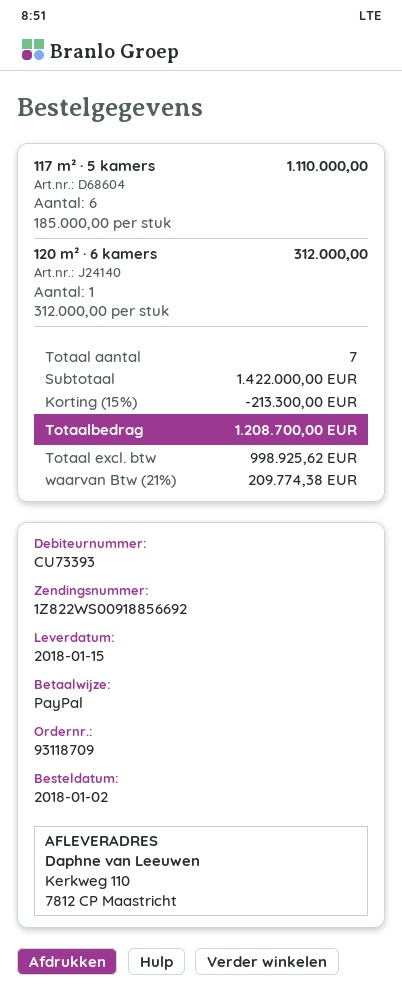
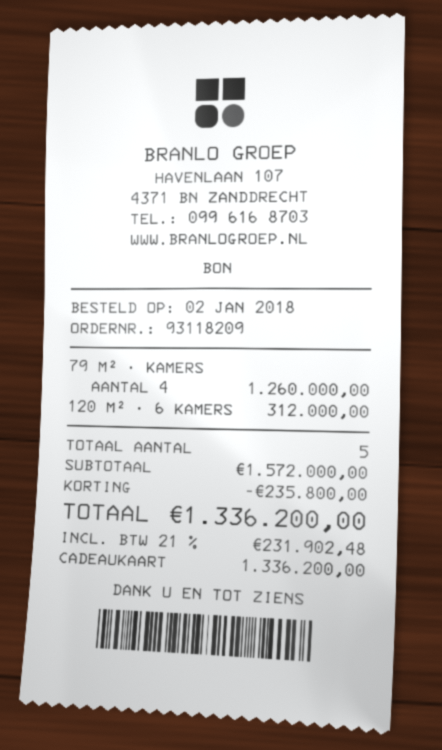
order number: 93118709 -> 93118209
payment method: PayPal -> gift card
117 m² · 5 kamers: 6 for 1110000.00 -> none
79 M² · KAMERS: none -> 4 for 1260000.00
total quantity: 7 -> 5
subtotal: 1422000.00 -> 1572000.00
discount: 213300.00 -> 235800.00
tax: 21% = 209774.38 -> 21% = 231902.48
total: 1208700.00 -> 1336200.00

